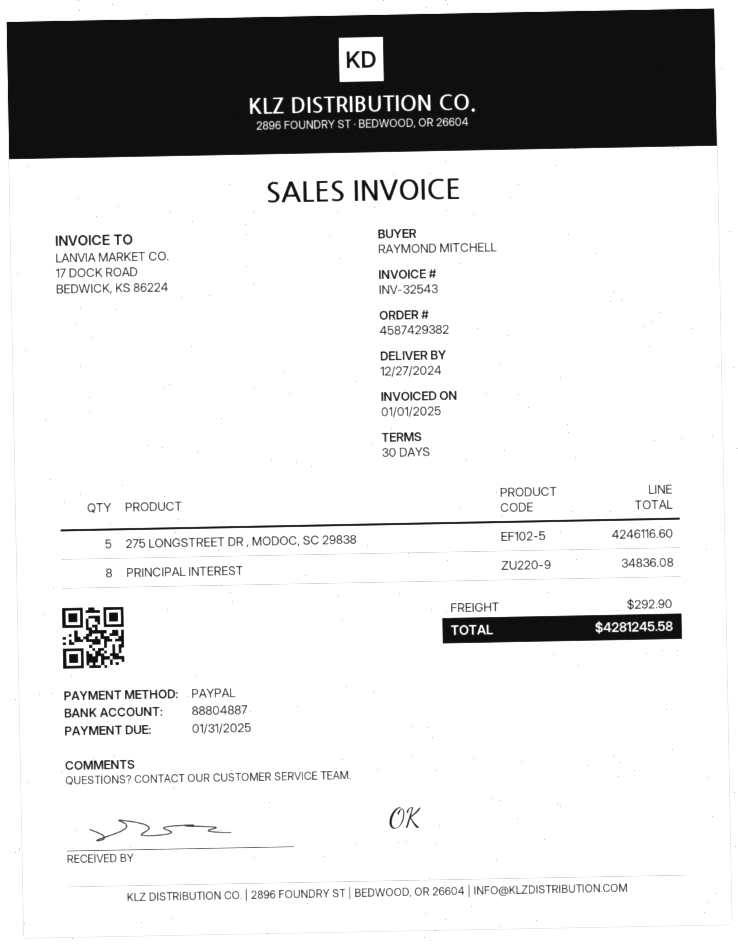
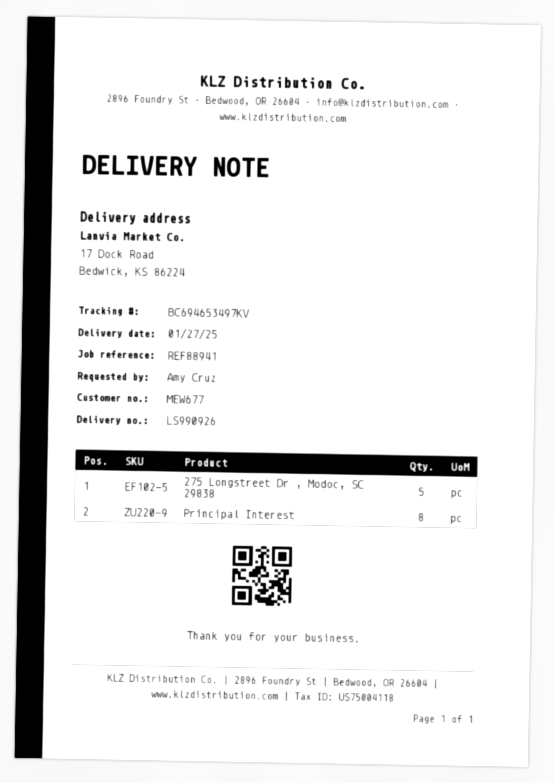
delivery date: 2024-12-27 -> 2025-01-27
ordered by: RAYMOND MITCHELL -> Amy Cruz

